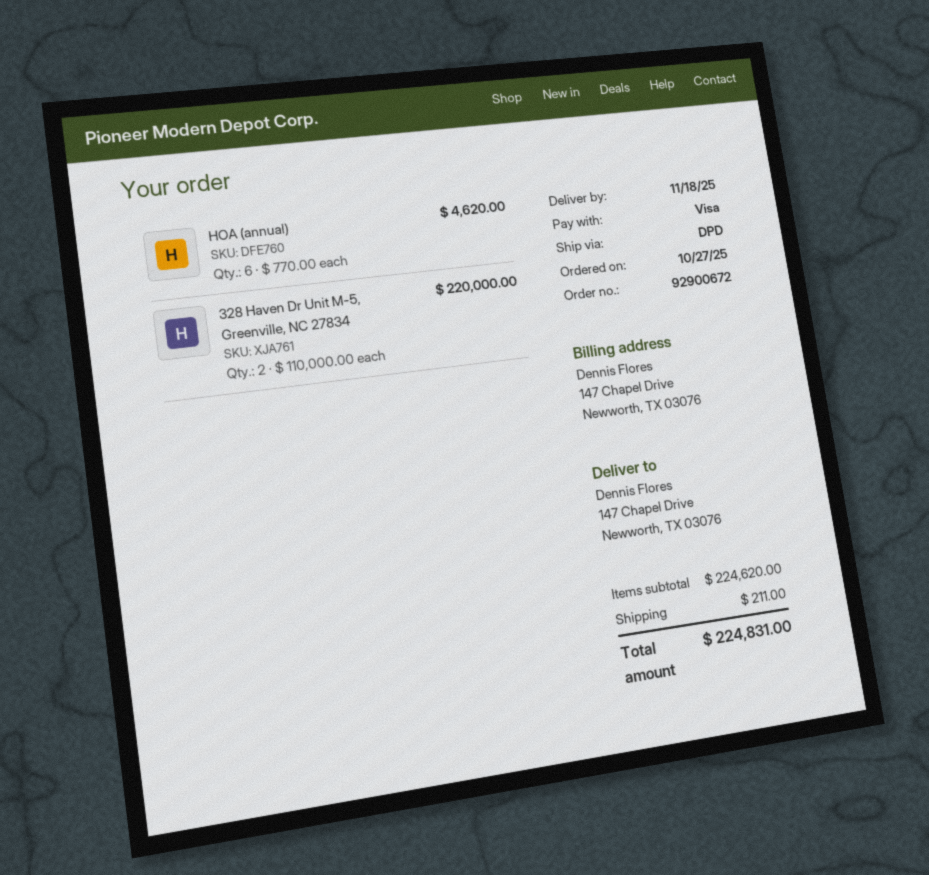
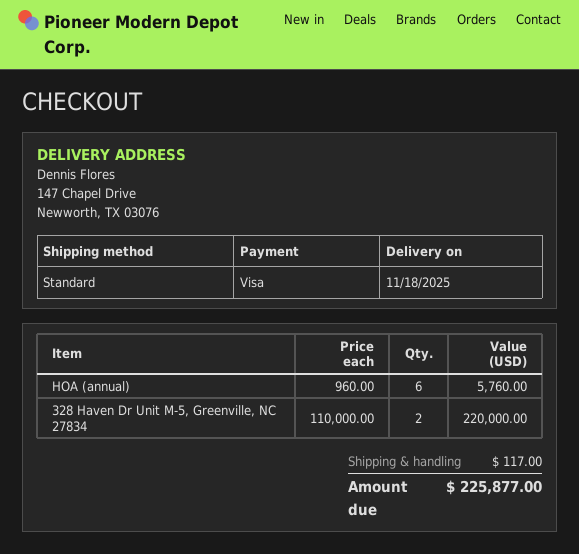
shipping method: DPD -> standard
HOA (annual): 6 x 770.00 = 4620.00 -> 6 x 960.00 = 5760.00
shipping: 211.00 -> 117.00
total: 224831.00 -> 225877.00

